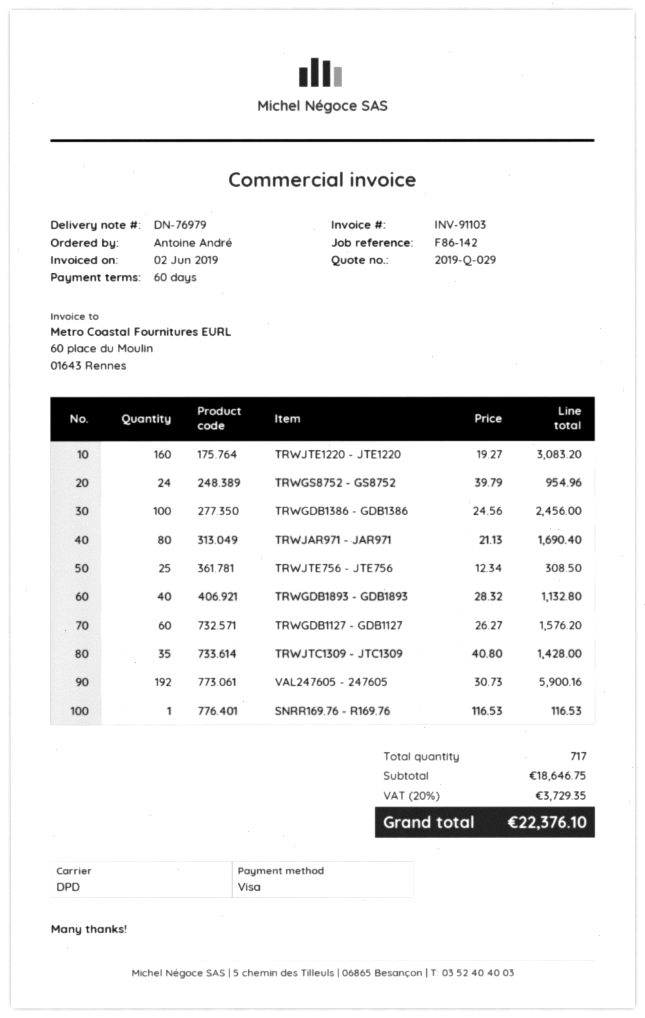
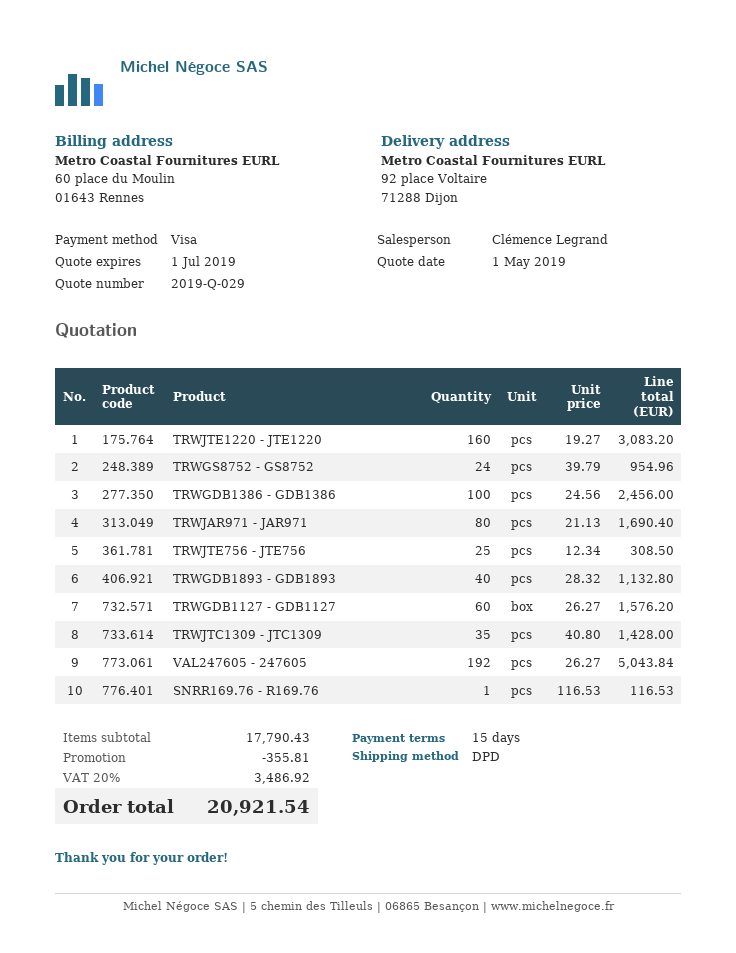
payment terms: 60 days -> 15 days
VAL247605 - 247605: 192 x 30.73 = 5900.16 -> 192 x 26.27 = 5043.84
subtotal: 18646.75 -> 17790.43
discount: none -> 355.81
tax: 20% = 3729.35 -> 20% = 3486.92
total: 22376.10 -> 20921.54

